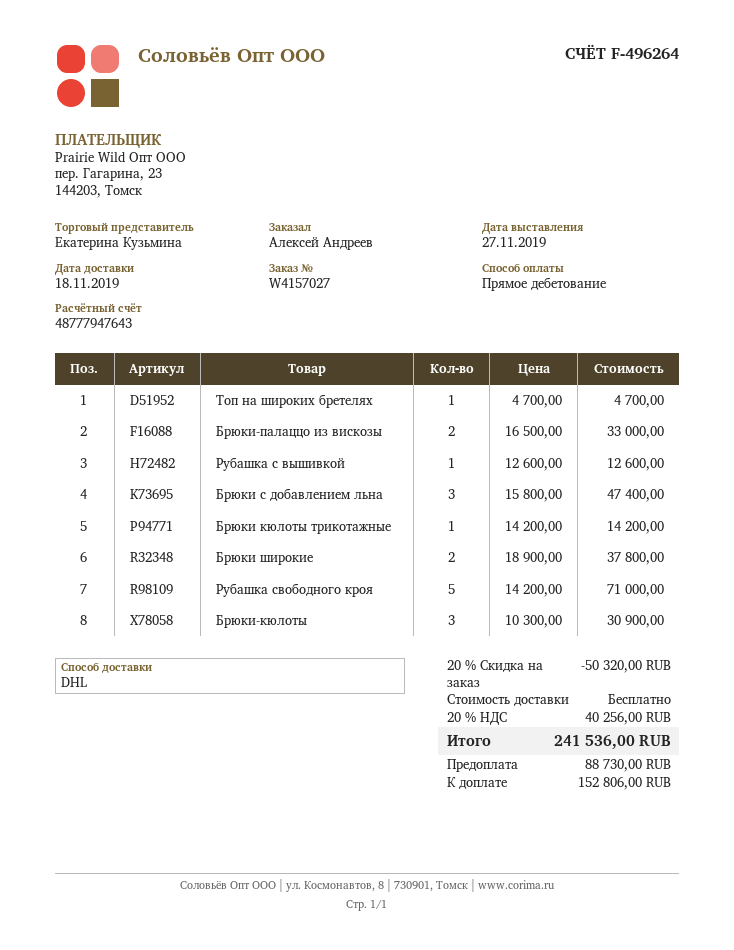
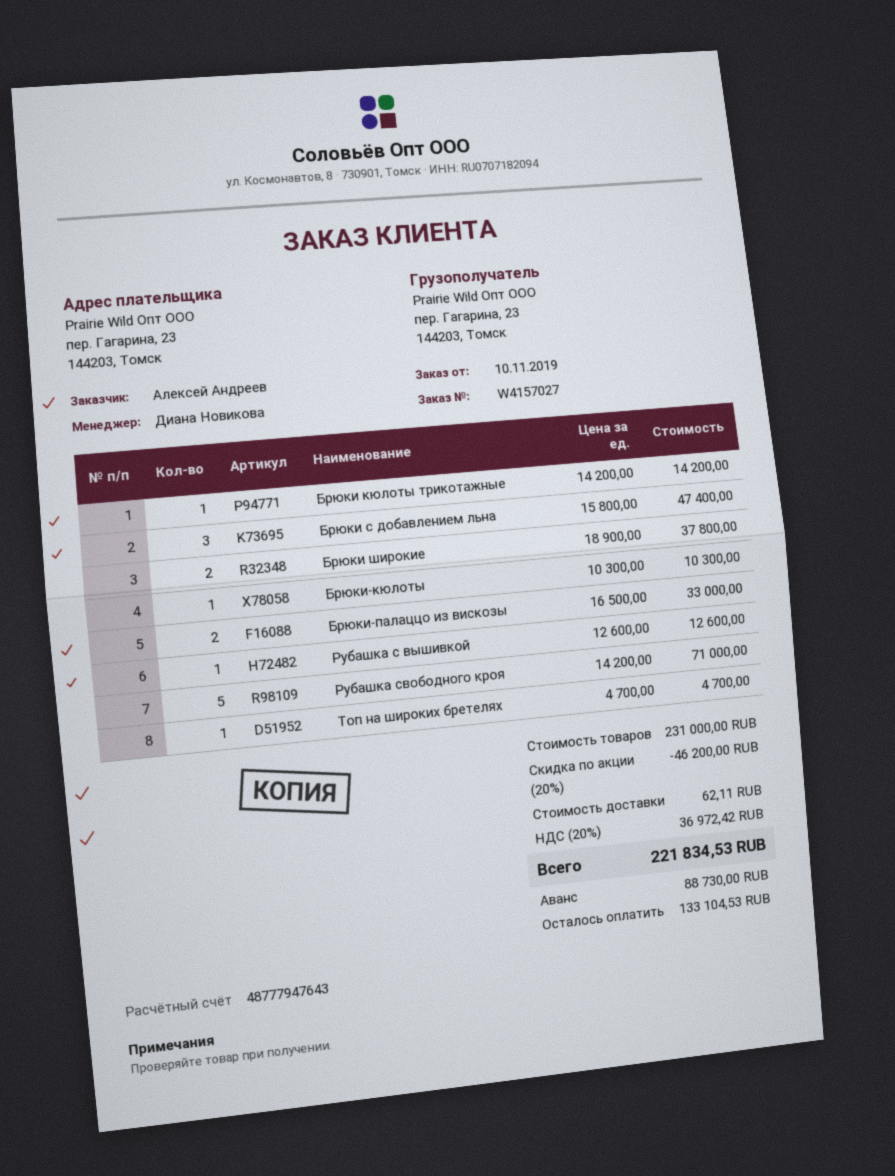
sales rep: Екатерина Кузьмина -> Диана Новикова
Брюки-кюлоты: 3 x 10300.00 = 30900.00 -> 1 x 10300.00 = 10300.00
discount: 20% = 50320.00 -> 20% = 46200.00
shipping: 0.00 -> 62.11
tax: 20% = 40256.00 -> 20% = 36972.42
total: 241536.00 -> 221834.53
balance: 152806.00 -> 133104.53

